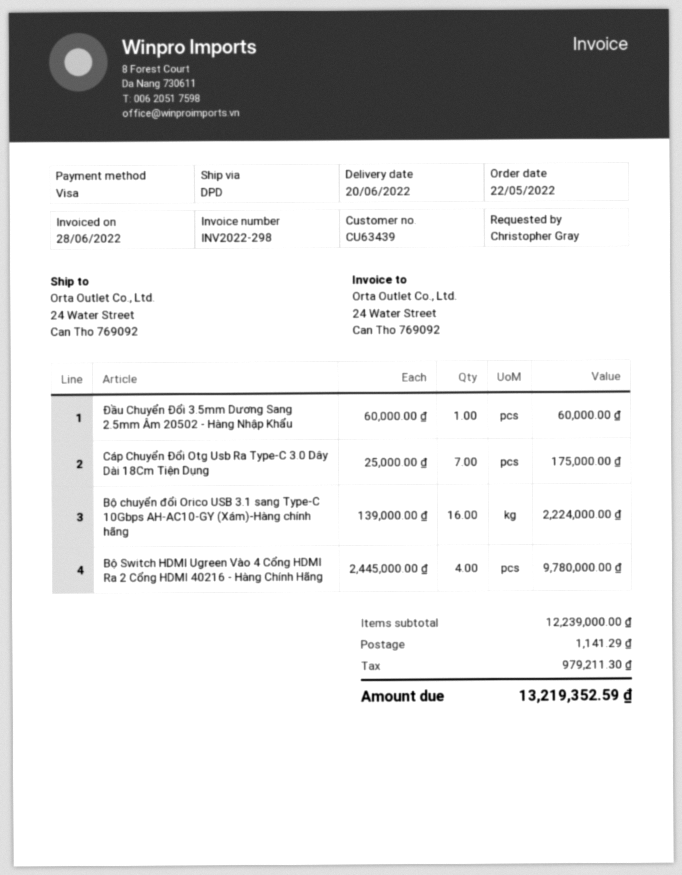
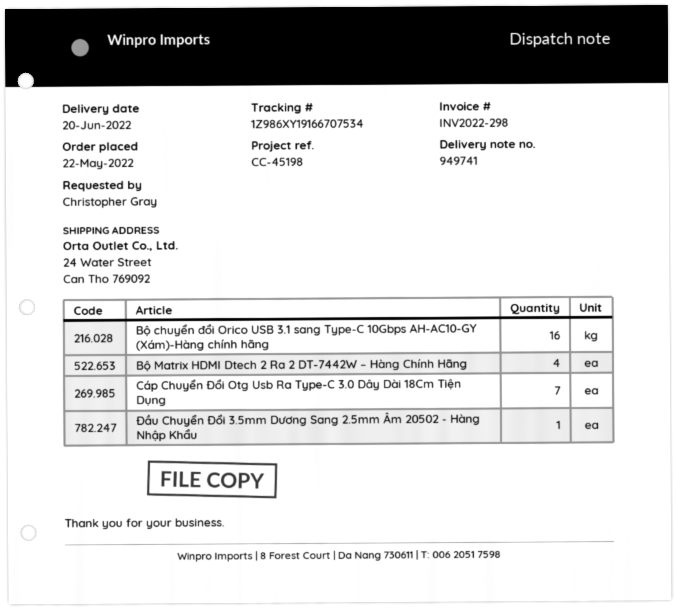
Bộ Switch HDMI Ugreen Vào 4 Cổng HDMI Ra 2 Cổng HDMI 40216 - Hàng Chính Hãng: 4 -> none
Bộ Matrix HDMI Dtech 2 Ra 2 DT-7442W – Hàng Chính Hãng: none -> 4

